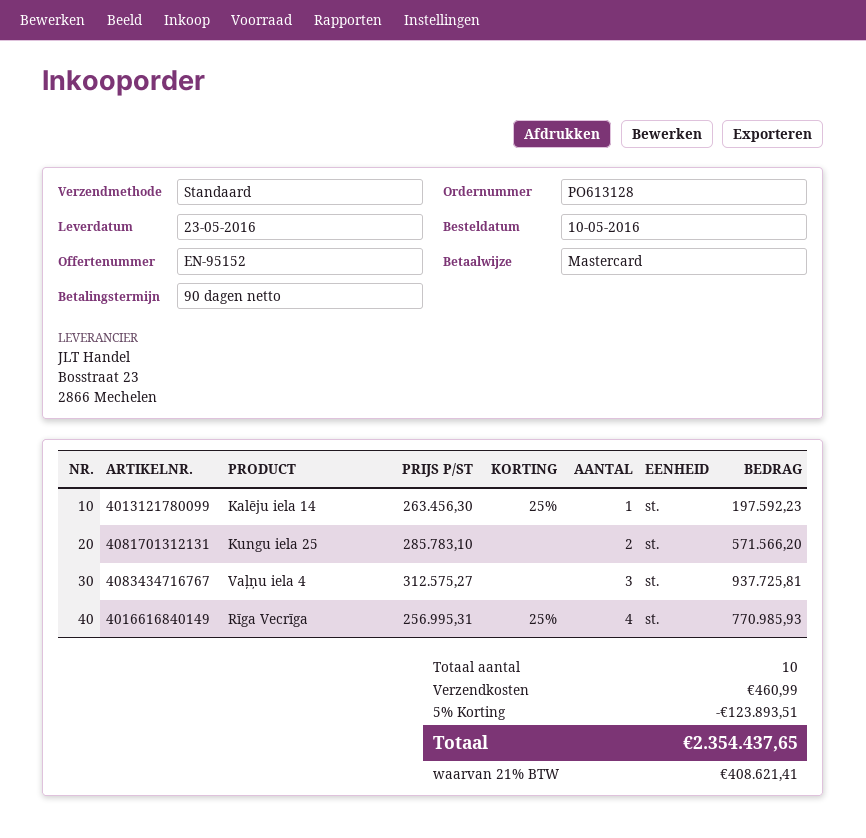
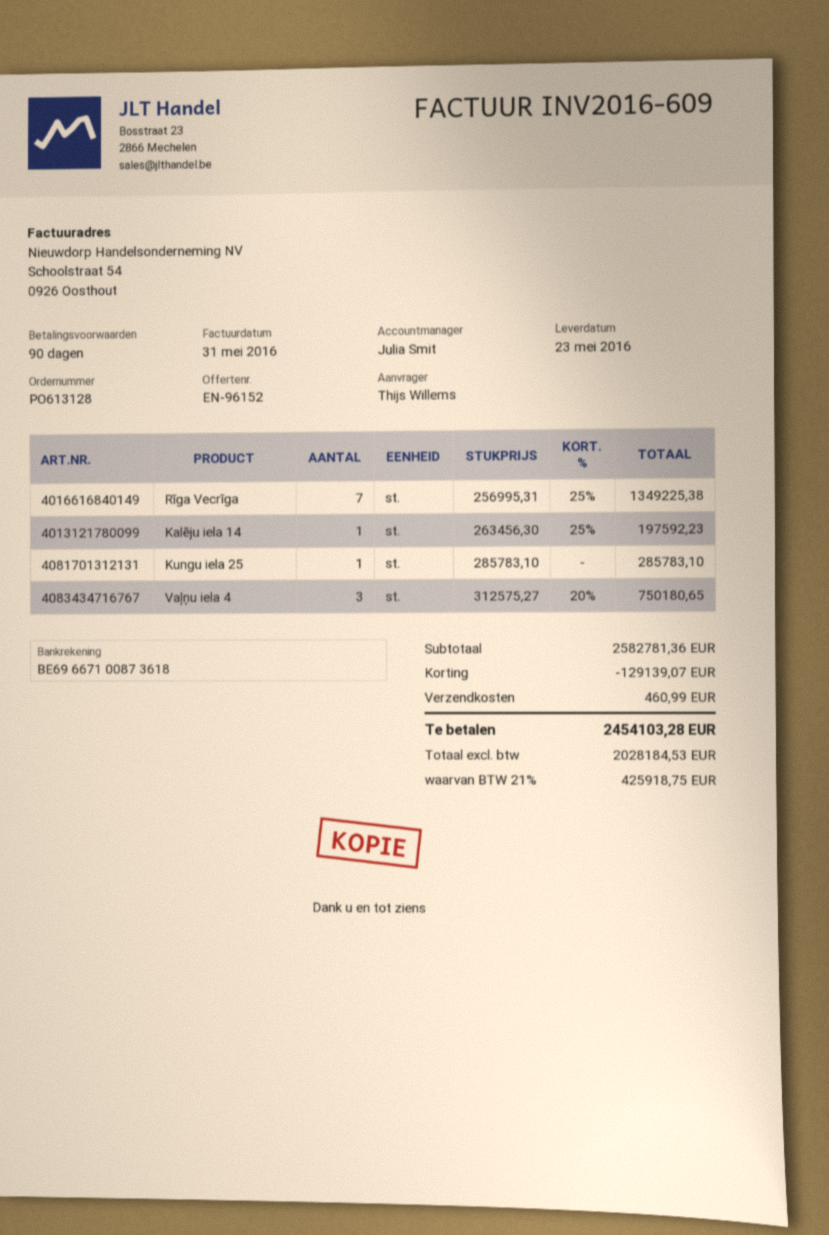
quote number: EN-95152 -> EN-96152
Kungu iela 25: 2 x 285783.10 = 571566.20 -> 1 x 285783.10 = 285783.10
Vaļņu iela 4: 3 x 312575.27 = 937725.81 -> 3 x 312575.27 - 20% = 750180.65
Rīga Vecrīga: 4 x 256995.31 - 25% = 770985.93 -> 7 x 256995.31 - 25% = 1349225.38
discount: 123893.51 -> 129139.07
tax: 21% = 408621.41 -> 21% = 425918.75
total: 2354437.65 -> 2454103.28

